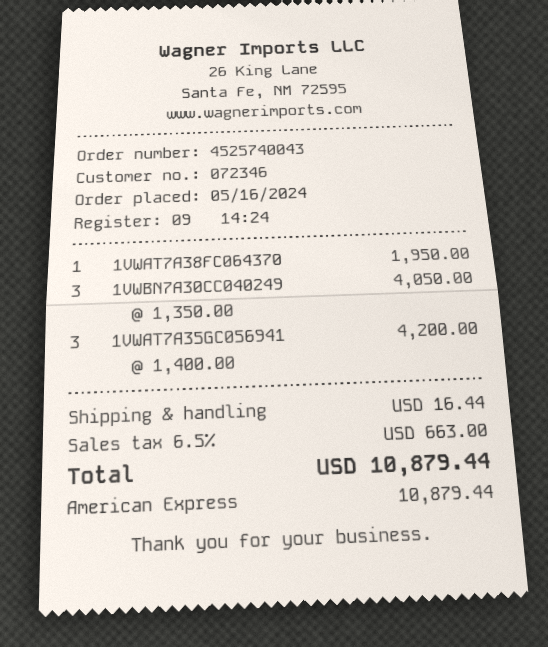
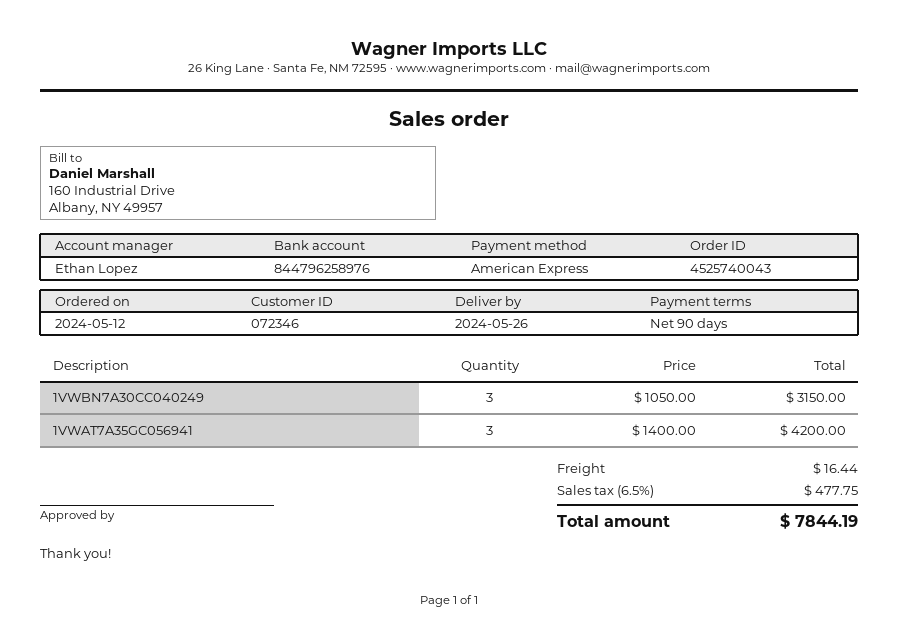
order date: 2024-05-16 -> 2024-05-12
1VWAT7A38FC064370: 1 x 1950.00 = 1950.00 -> none
1VWBN7A30CC040249: 3 x 1350.00 = 4050.00 -> 3 x 1050.00 = 3150.00
tax: 6.5% = 663.00 -> 6.5% = 477.75
total: 10879.44 -> 7844.19

